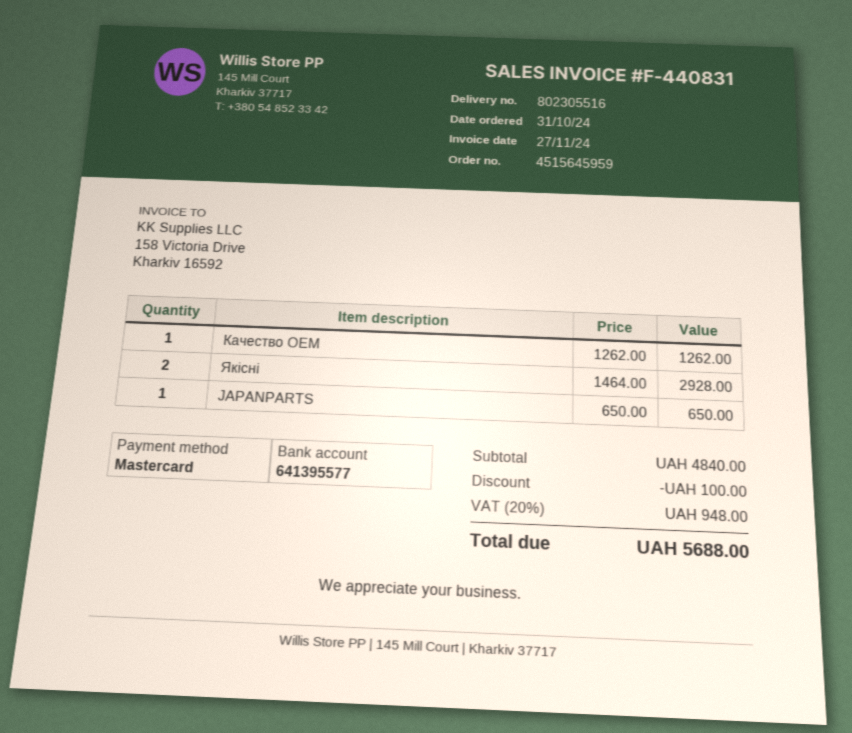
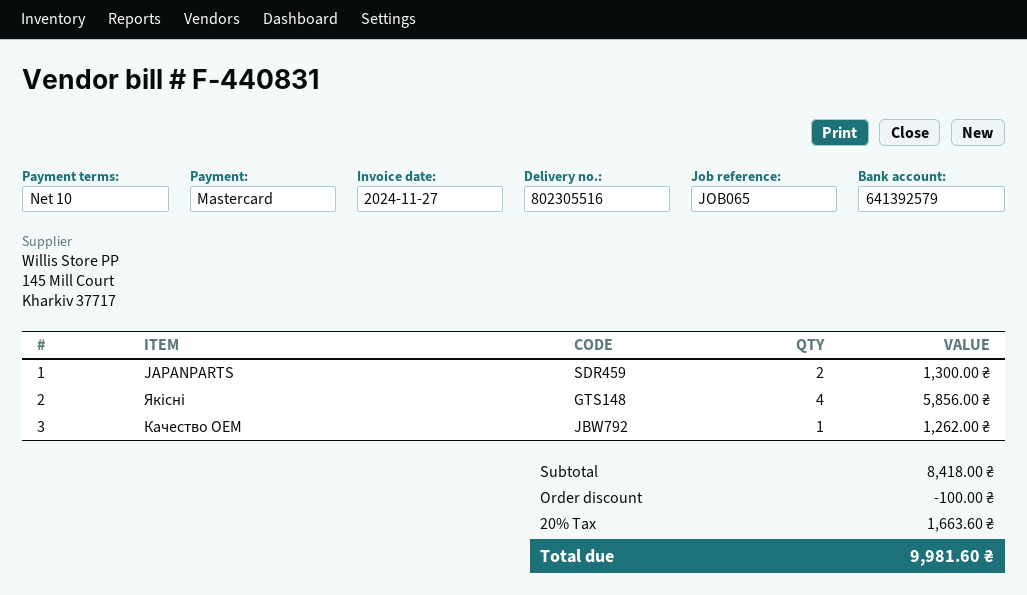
bank account: 641395577 -> 641392579
Якісні: 2 for 2928.00 -> 4 for 5856.00
JAPANPARTS: 1 for 650.00 -> 2 for 1300.00
subtotal: 4840.00 -> 8418.00
tax: 20% = 948.00 -> 20% = 1663.60
total: 5688.00 -> 9981.60

